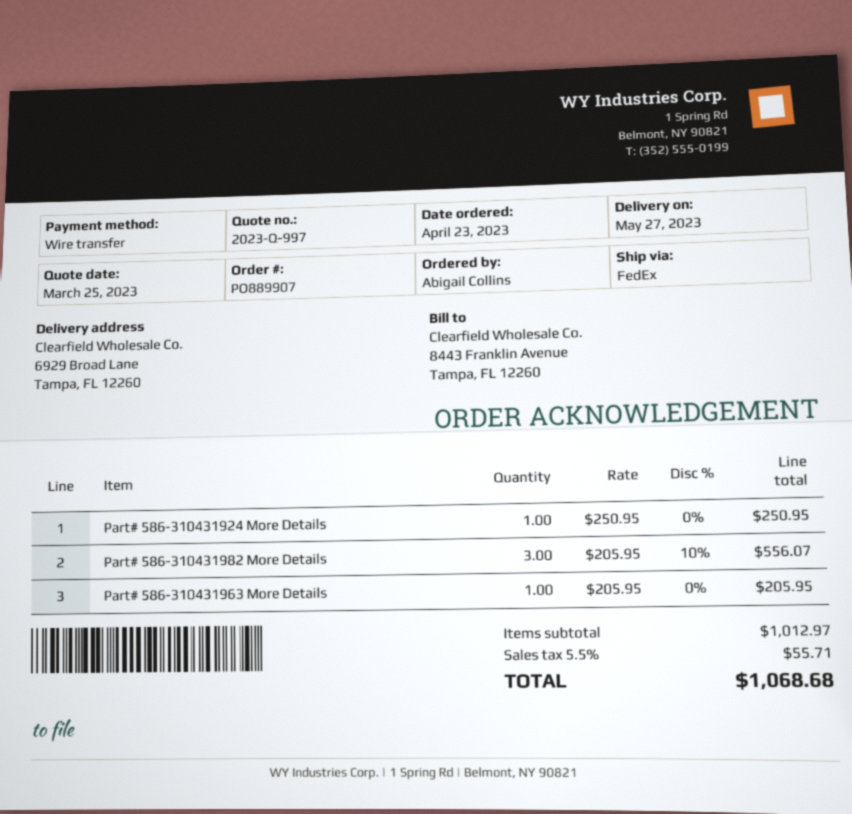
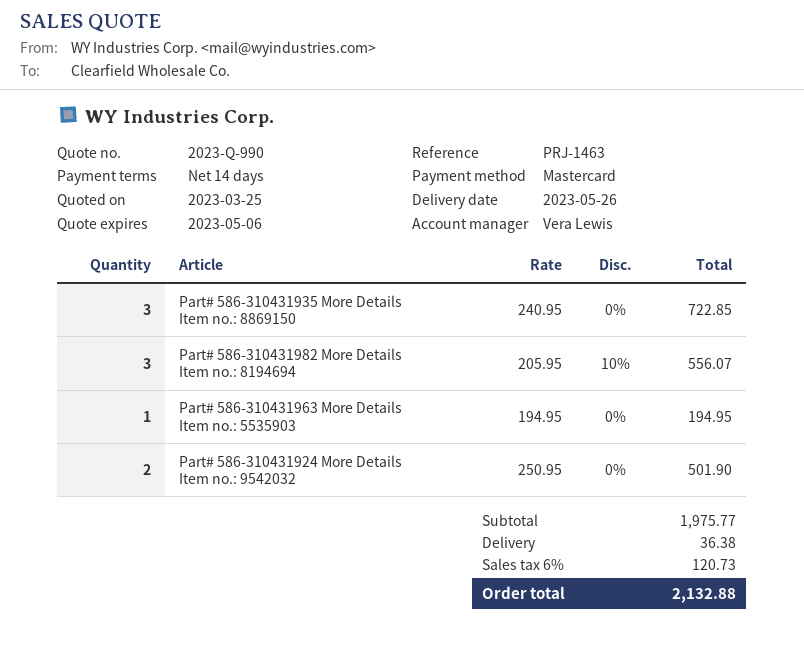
quote number: 2023-Q-997 -> 2023-Q-990
delivery date: 2023-05-27 -> 2023-05-26
payment method: bank transfer -> Mastercard
Part# 586-310431924 More Details: 1 x 250.95 = 250.95 -> 2 x 250.95 = 501.90
Part# 586-310431963 More Details: 1 x 205.95 = 205.95 -> 1 x 194.95 = 194.95
Part# 586-310431935 More Details: none -> 3 x 240.95 = 722.85
subtotal: 1012.97 -> 1975.77
shipping: none -> 36.38
tax: 5.5% = 55.71 -> 6% = 120.73
total: 1068.68 -> 2132.88

